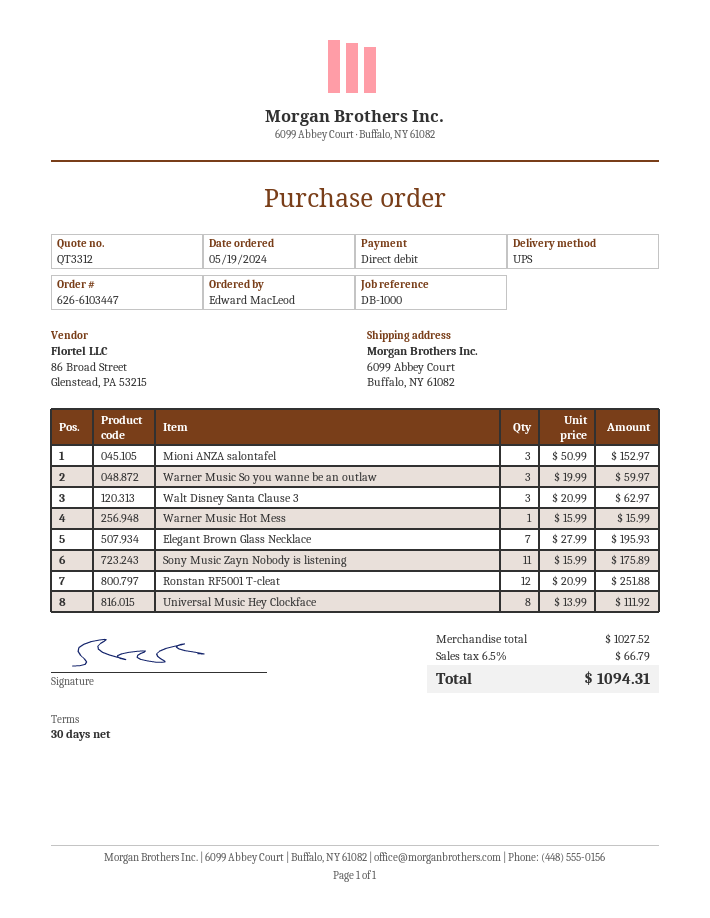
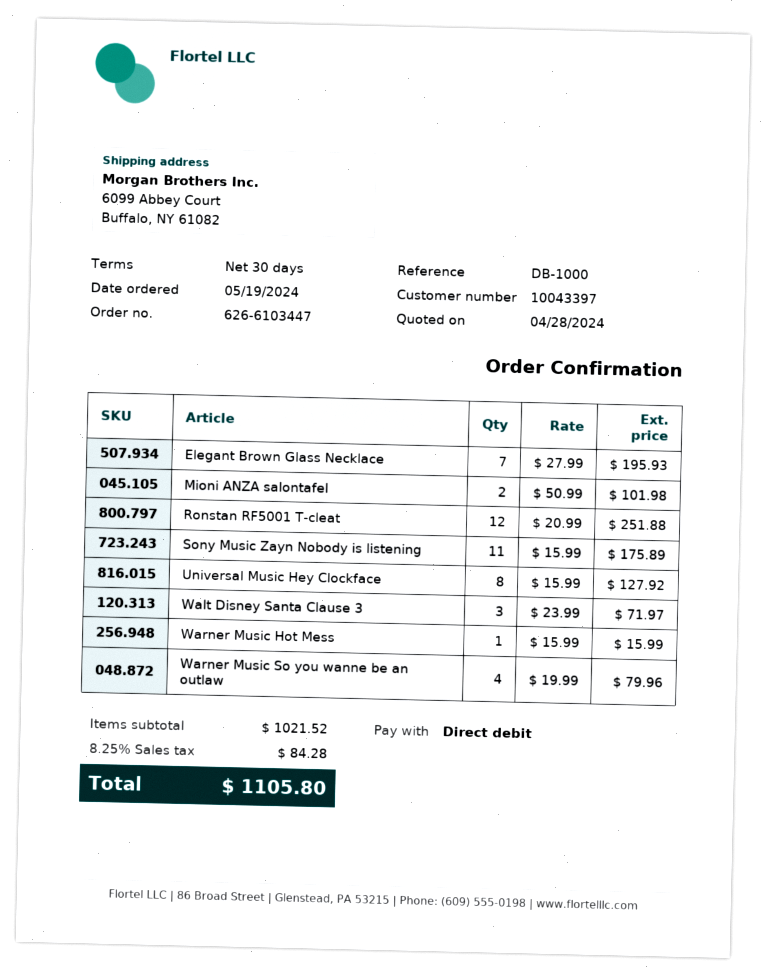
Mioni ANZA salontafel: 3 x 50.99 = 152.97 -> 2 x 50.99 = 101.98
Warner Music So you wanne be an outlaw: 3 x 19.99 = 59.97 -> 4 x 19.99 = 79.96
Walt Disney Santa Clause 3: 3 x 20.99 = 62.97 -> 3 x 23.99 = 71.97
Universal Music Hey Clockface: 8 x 13.99 = 111.92 -> 8 x 15.99 = 127.92
subtotal: 1027.52 -> 1021.52
tax: 6.5% = 66.79 -> 8.25% = 84.28
total: 1094.31 -> 1105.80

